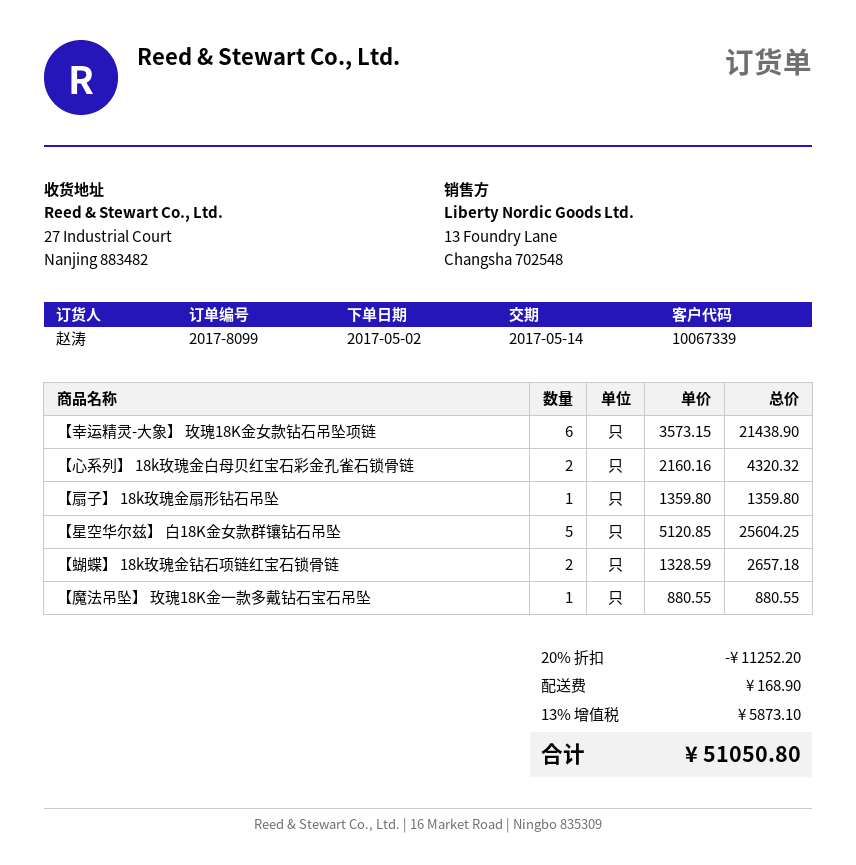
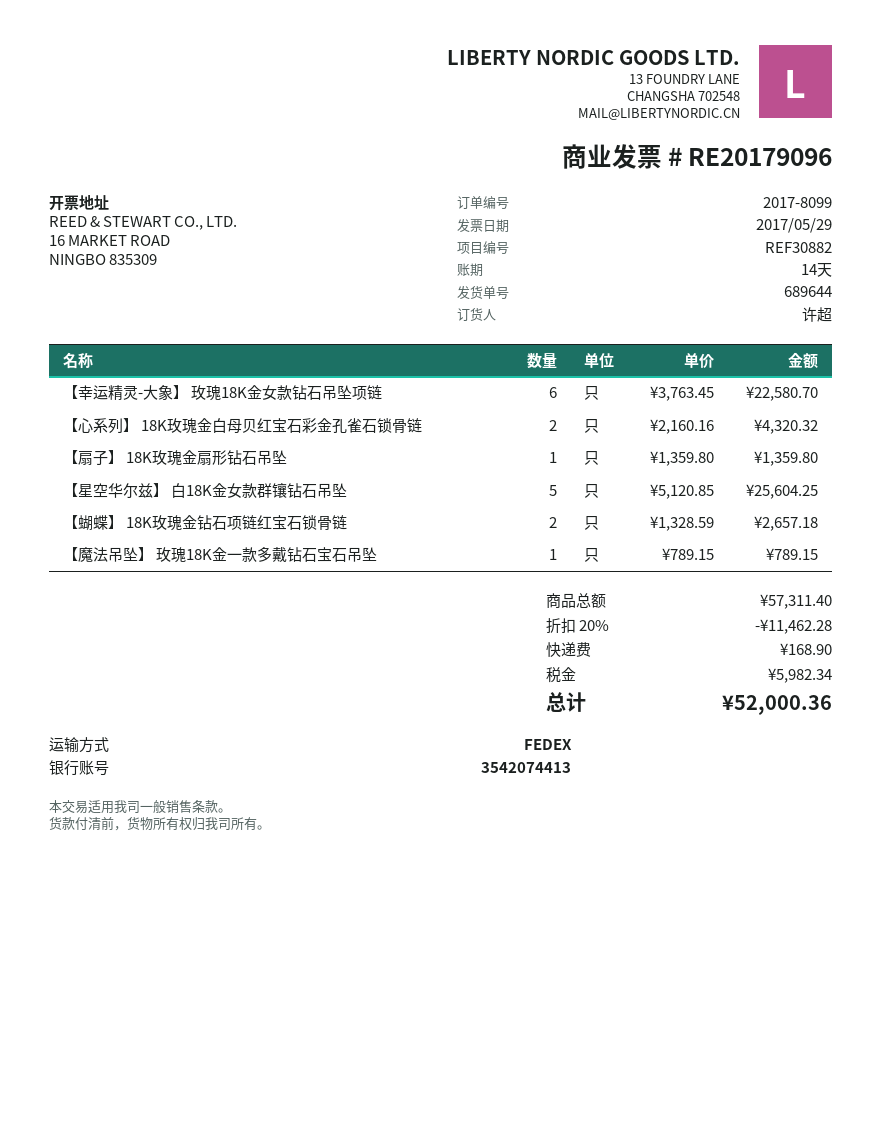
ordered by: 赵涛 -> 许超
【幸运精灵-大象】 玫瑰18K金女款钻石吊坠项链: 6 x 3573.15 = 21438.90 -> 6 x 3763.45 = 22580.70
【魔法吊坠】 玫瑰18K金一款多戴钻石宝石吊坠: 1 x 880.55 = 880.55 -> 1 x 789.15 = 789.15
discount: 20% = 11252.20 -> 20% = 11462.28
tax: 5873.10 -> 5982.34
total: 51050.80 -> 52000.36

